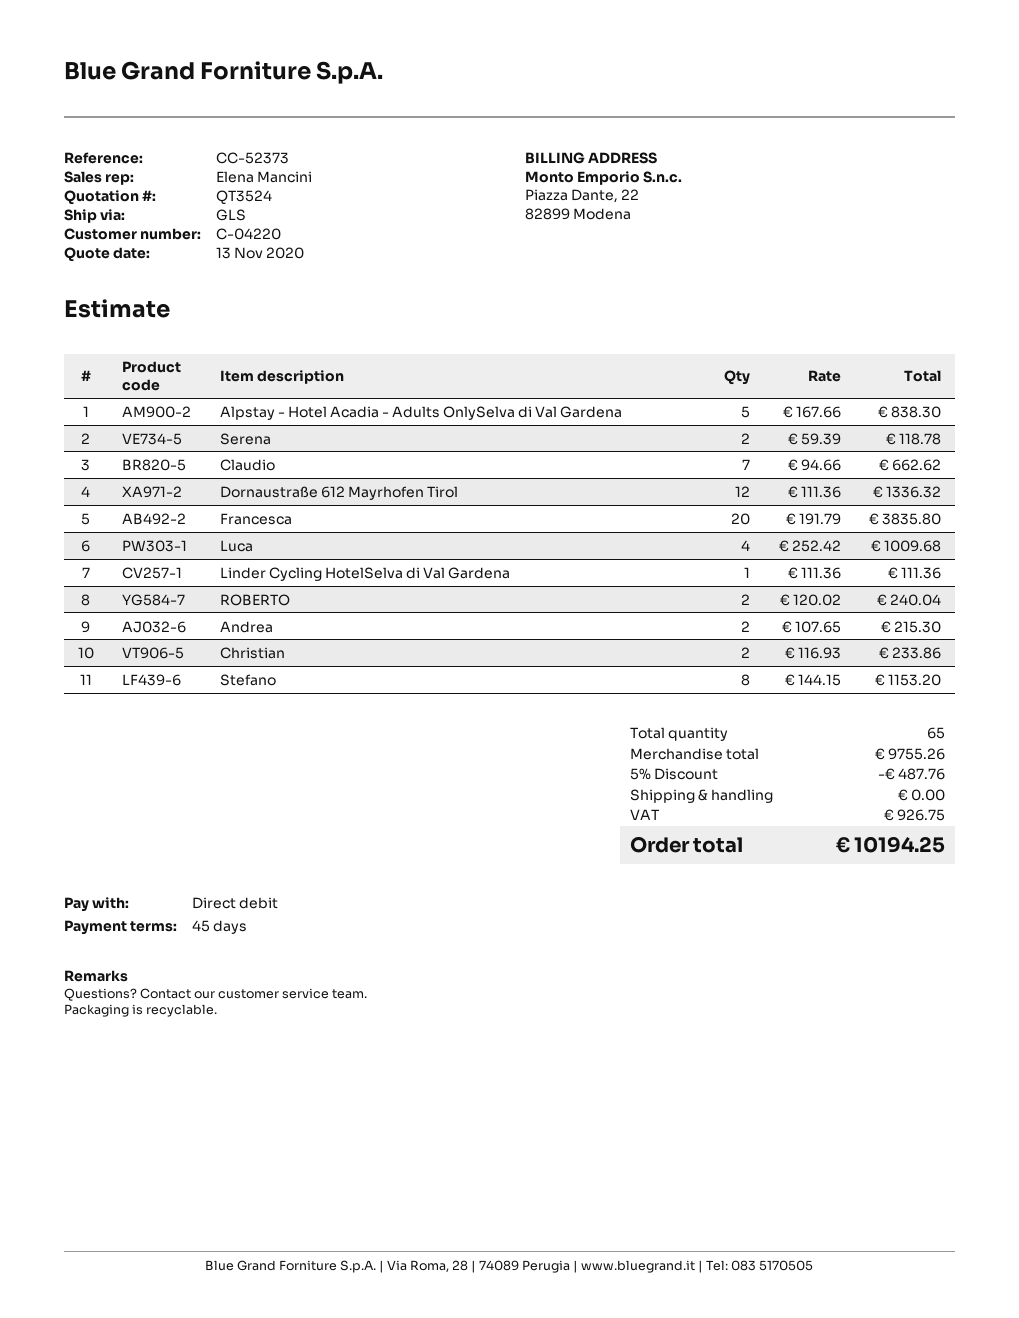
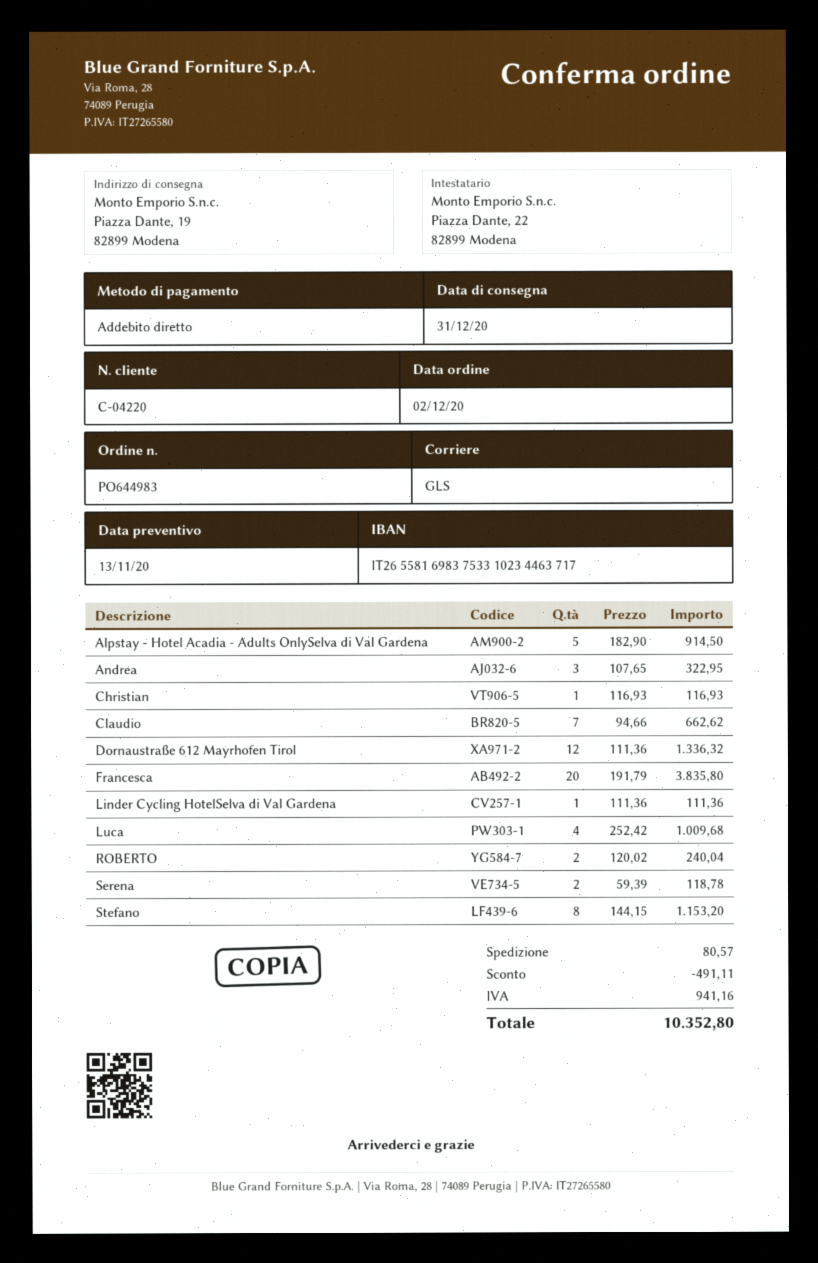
Alpstay - Hotel Acadia - Adults OnlySelva di Val Gardena: 5 x 167.66 = 838.30 -> 5 x 182.90 = 914.50
Andrea: 2 x 107.65 = 215.30 -> 3 x 107.65 = 322.95
Christian: 2 x 116.93 = 233.86 -> 1 x 116.93 = 116.93
discount: 487.76 -> 491.11
shipping: 0.00 -> 80.57
tax: 926.75 -> 941.16
total: 10194.25 -> 10352.80

